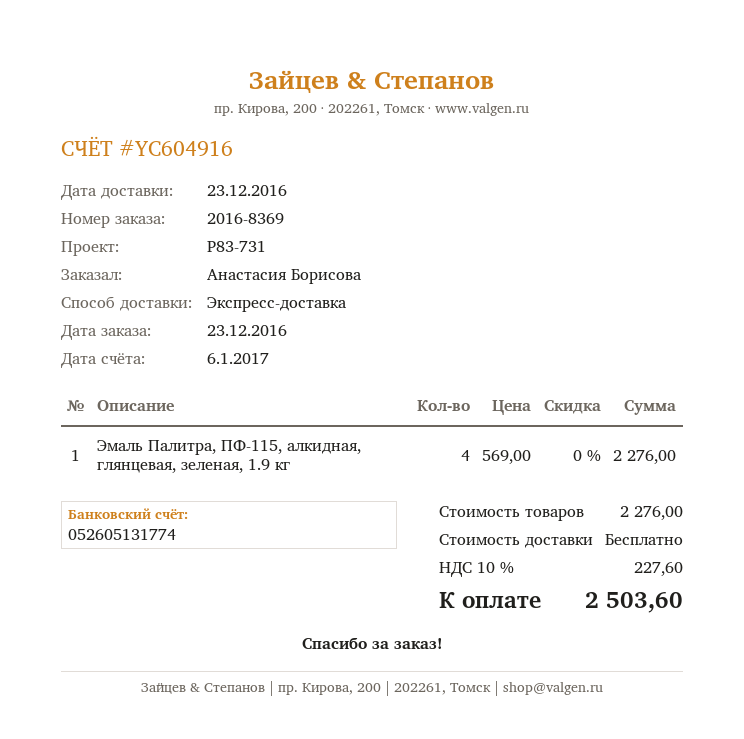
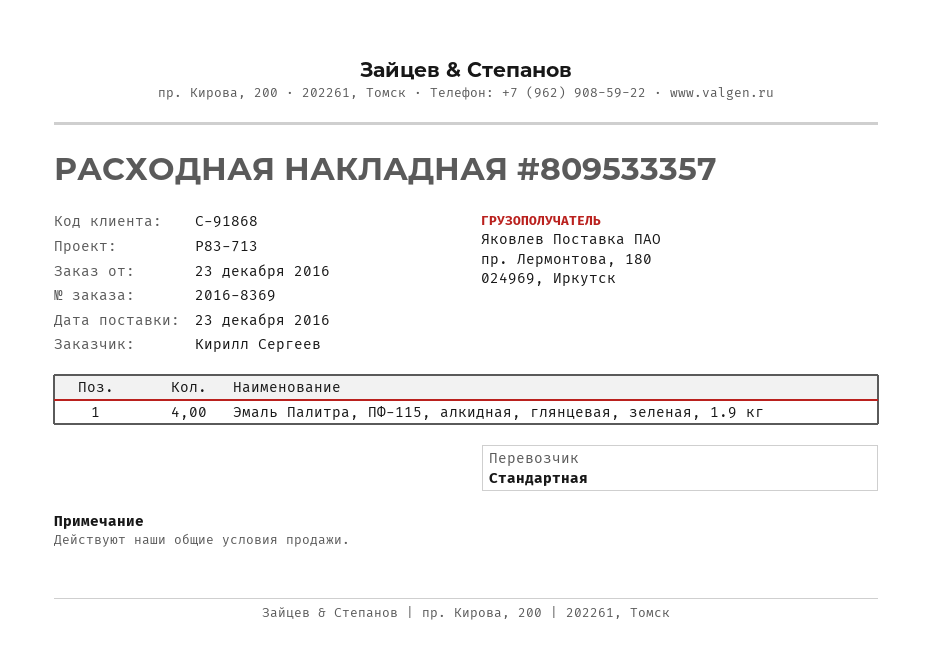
reference: P83-731 -> P83-713
ordered by: Анастасия Борисова -> Кирилл Сергеев
shipping method: express -> standard

